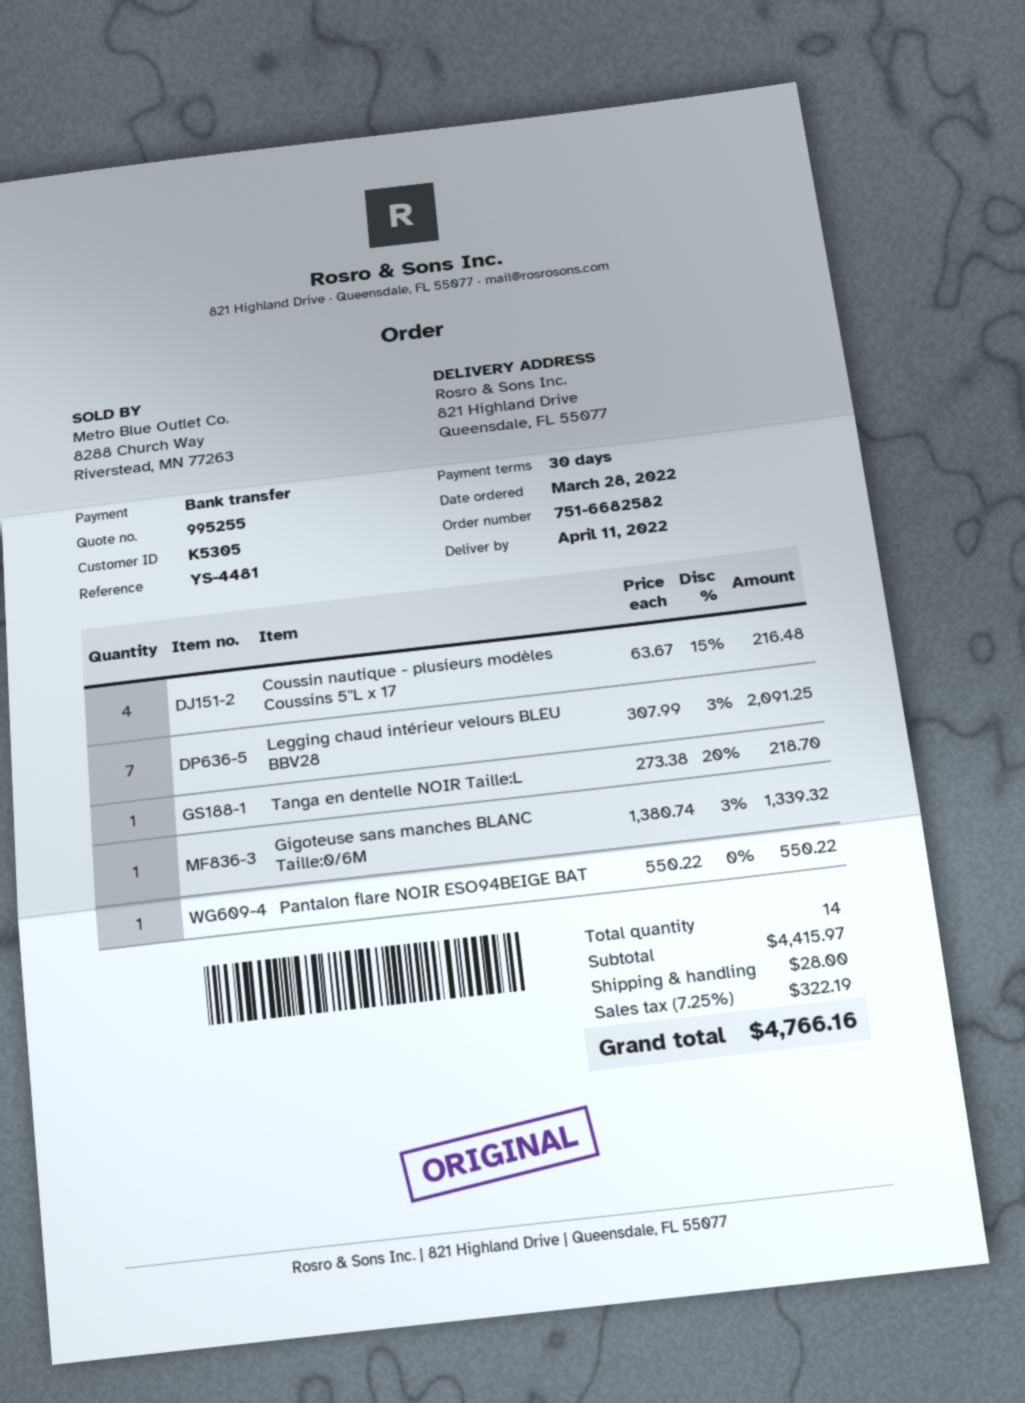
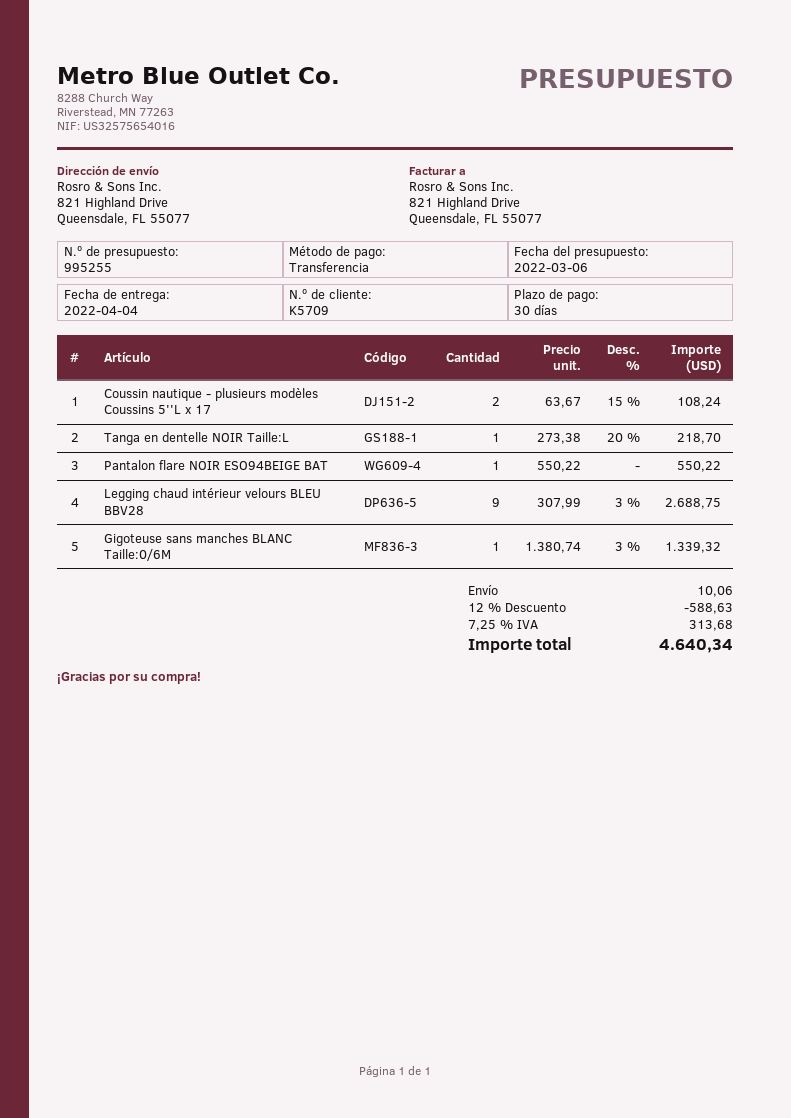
delivery date: 2022-04-11 -> 2022-04-04
customer number: K5305 -> K5709
Coussin nautique - plusieurs modèles Coussins 5''L x 17: 4 x 63.67 - 15% = 216.48 -> 2 x 63.67 - 15% = 108.24
Legging chaud intérieur velours BLEU BBV28: 7 x 307.99 - 3% = 2091.25 -> 9 x 307.99 - 3% = 2688.75
discount: none -> 12% = 588.63
shipping: 28.00 -> 10.06
tax: 7.25% = 322.19 -> 7.25% = 313.68
total: 4766.16 -> 4640.34

